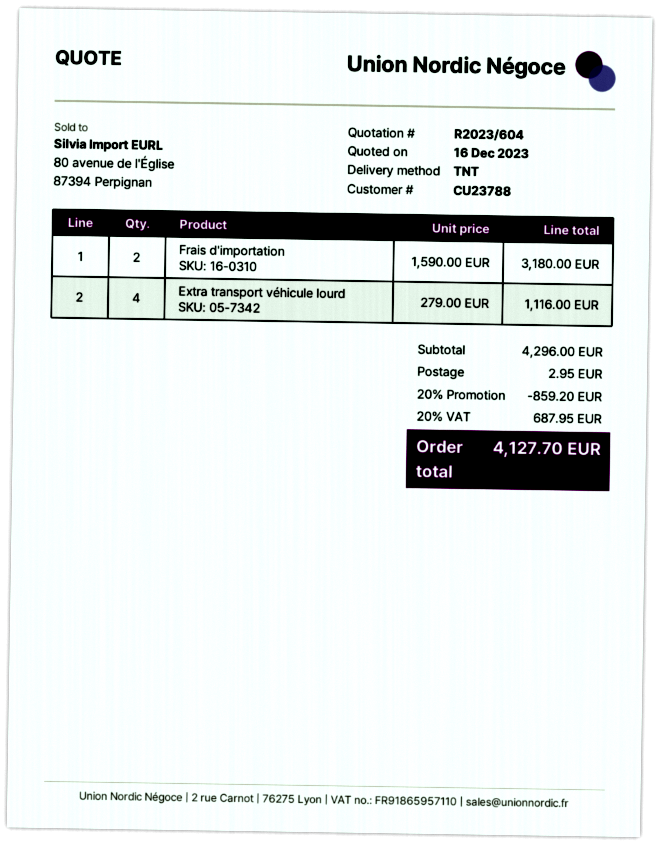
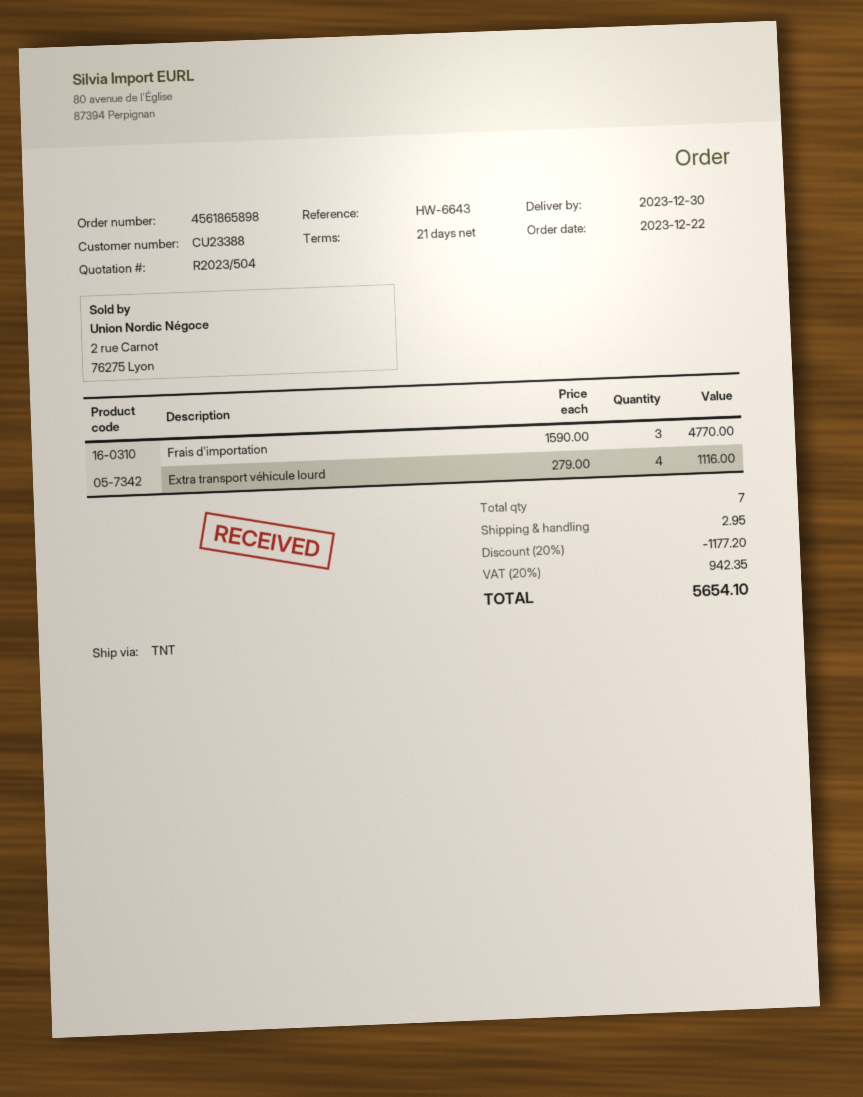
quote number: R2023/604 -> R2023/504
customer number: CU23788 -> CU23388
Frais d'importation: 2 x 1590.00 = 3180.00 -> 3 x 1590.00 = 4770.00
discount: 20% = 859.20 -> 20% = 1177.20
tax: 20% = 687.95 -> 20% = 942.35
total: 4127.70 -> 5654.10

